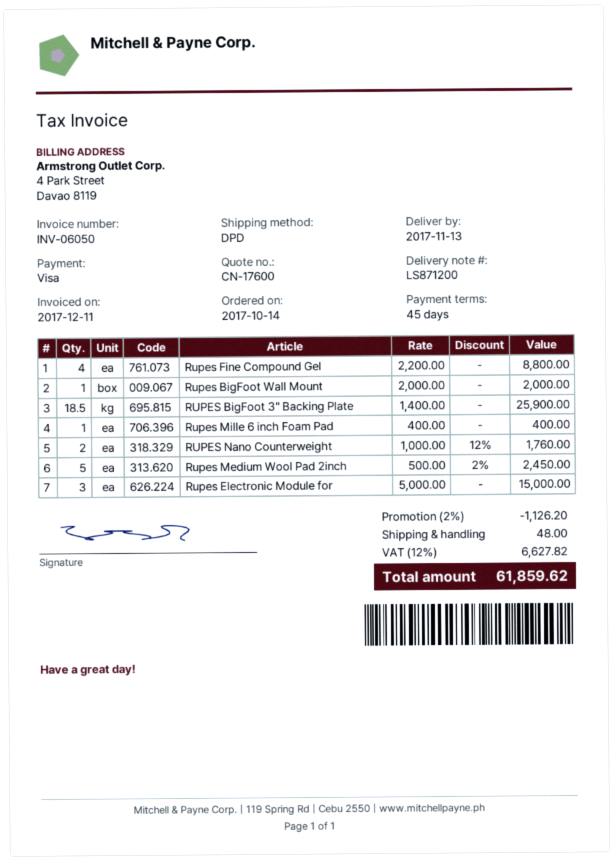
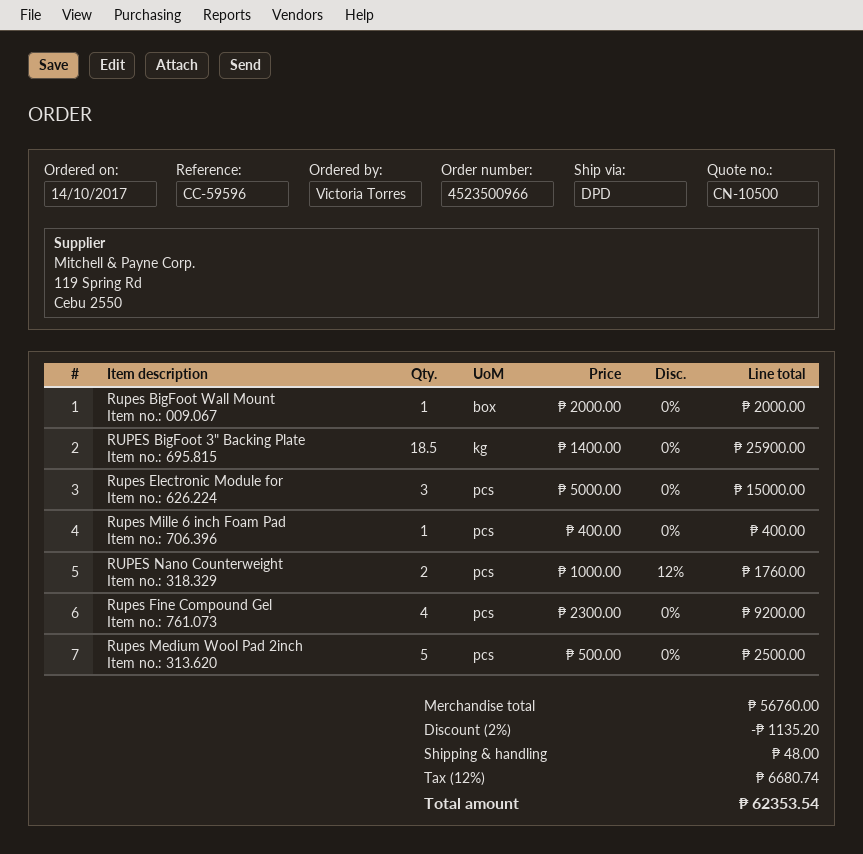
quote number: CN-17600 -> CN-10500
Rupes Fine Compound Gel: 4 x 2200.00 = 8800.00 -> 4 x 2300.00 = 9200.00
Rupes Medium Wool Pad 2inch: 5 x 500.00 - 2% = 2450.00 -> 5 x 500.00 = 2500.00
discount: 2% = 1126.20 -> 2% = 1135.20
tax: 12% = 6627.82 -> 12% = 6680.74
total: 61859.62 -> 62353.54

